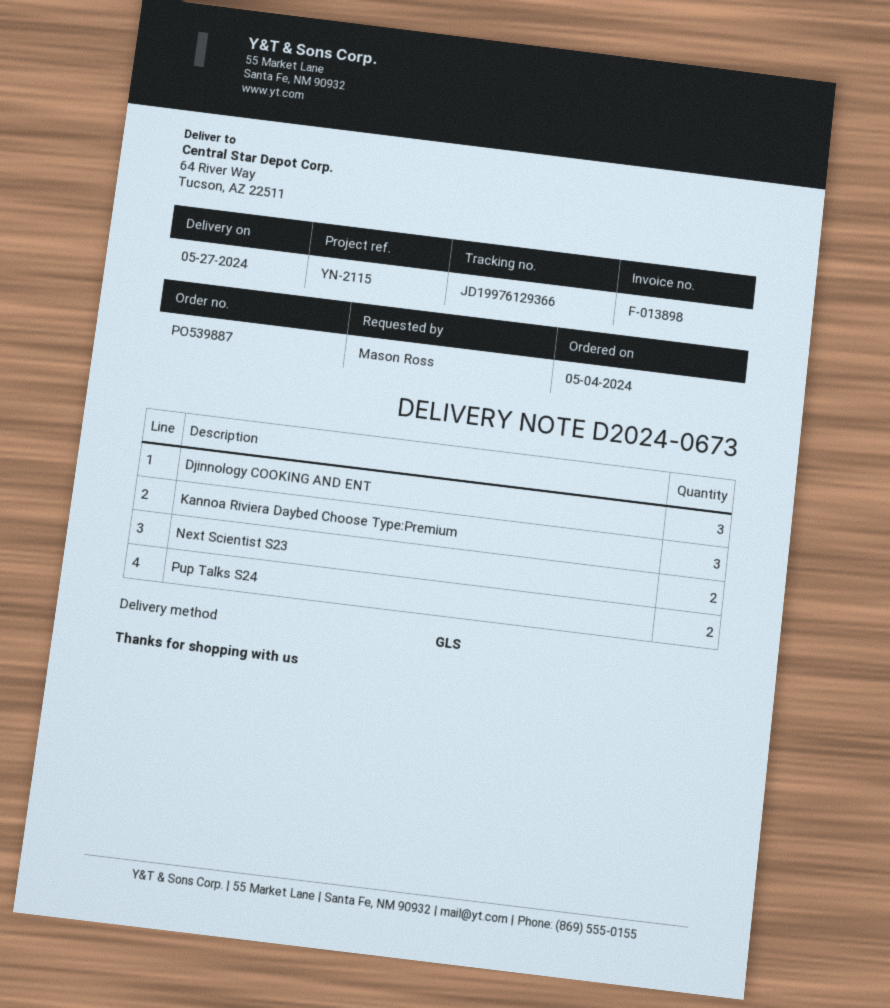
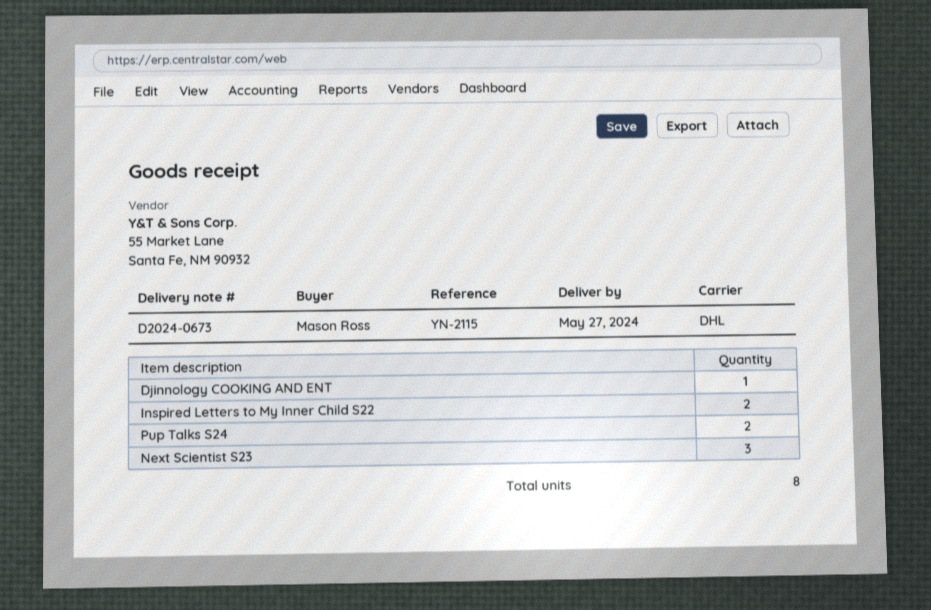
shipping method: GLS -> DHL
Djinnology COOKING AND ENT: 3 -> 1
Kannoa Riviera Daybed Choose Type:Premium: 3 -> none
Next Scientist S23: 2 -> 3
Inspired Letters to My Inner Child S22: none -> 2

